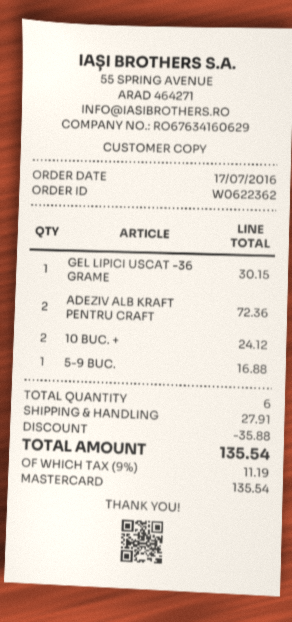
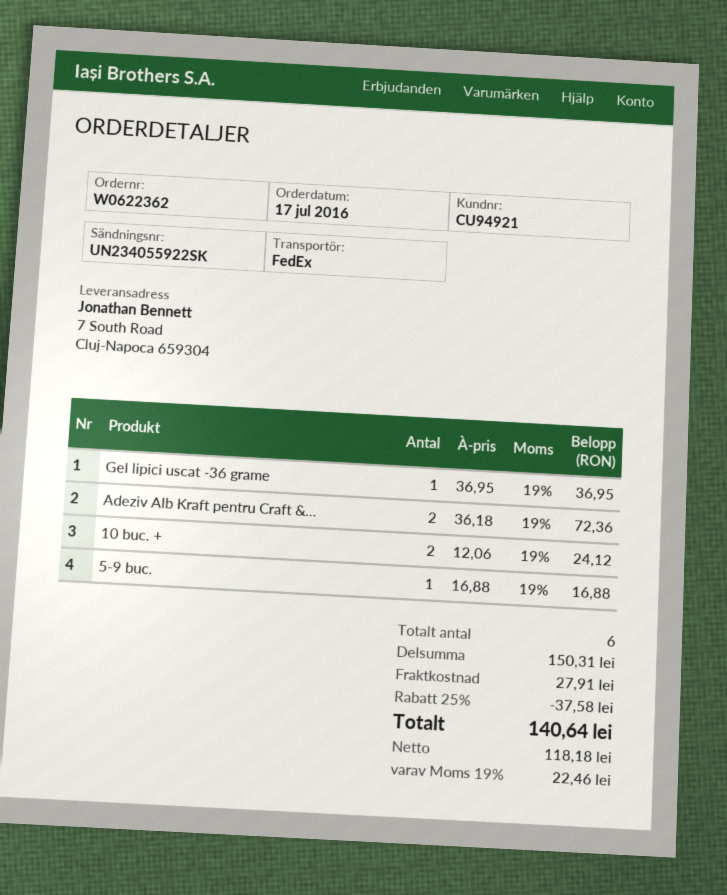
GEL LIPICI USCAT -36 GRAME: 1 for 30.15 -> 1 for 36.95
discount: 35.88 -> 37.58
tax: 9% = 11.19 -> 19% = 22.46
total: 135.54 -> 140.64

